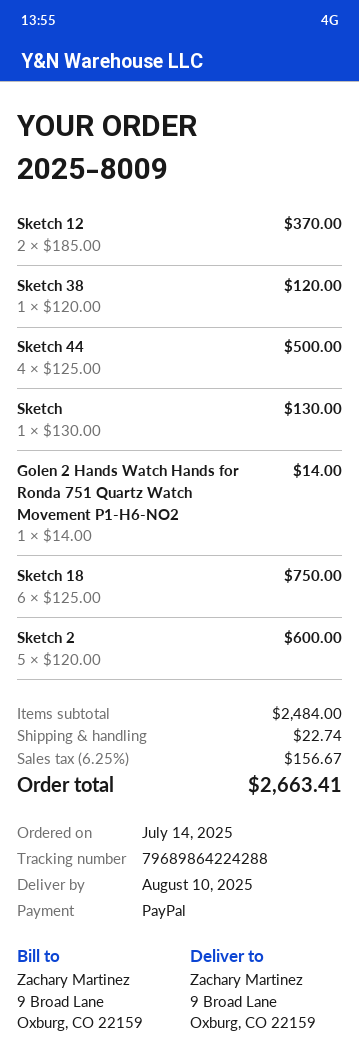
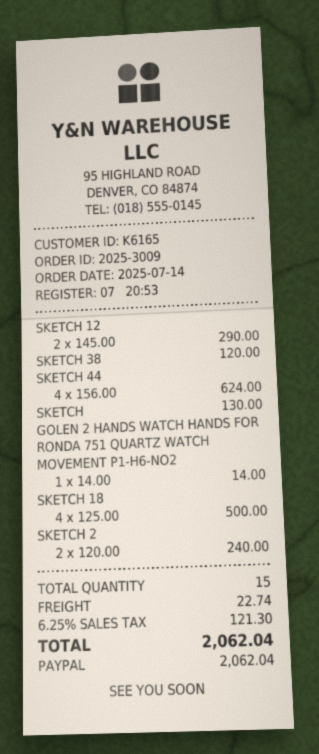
order number: 2025-8009 -> 2025-3009
Sketch 12: 2 x 185.00 = 370.00 -> 2 x 145.00 = 290.00
Sketch 44: 4 x 125.00 = 500.00 -> 4 x 156.00 = 624.00
Sketch 18: 6 x 125.00 = 750.00 -> 4 x 125.00 = 500.00
Sketch 2: 5 x 120.00 = 600.00 -> 2 x 120.00 = 240.00
tax: 6.25% = 156.67 -> 6.25% = 121.30
total: 2663.41 -> 2062.04

